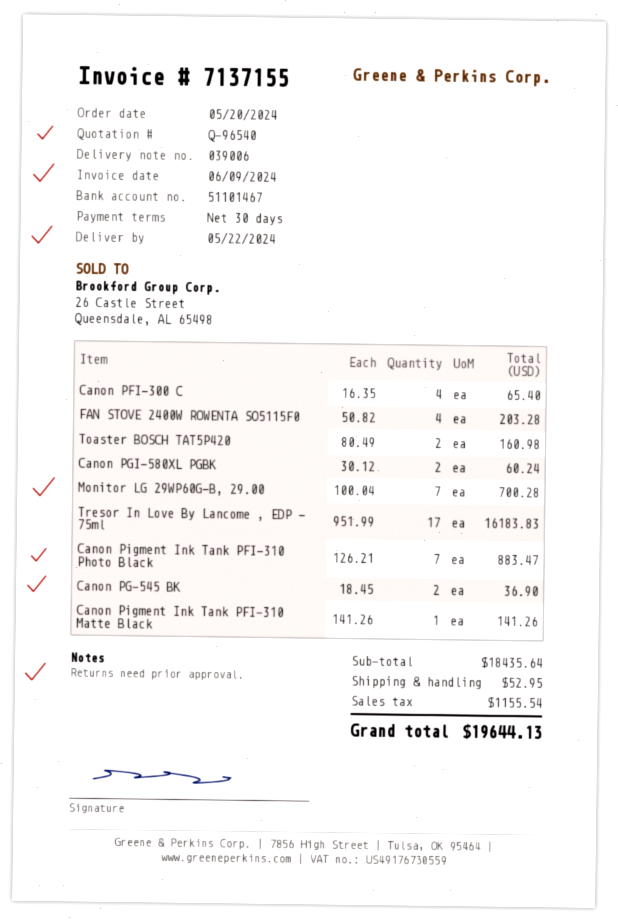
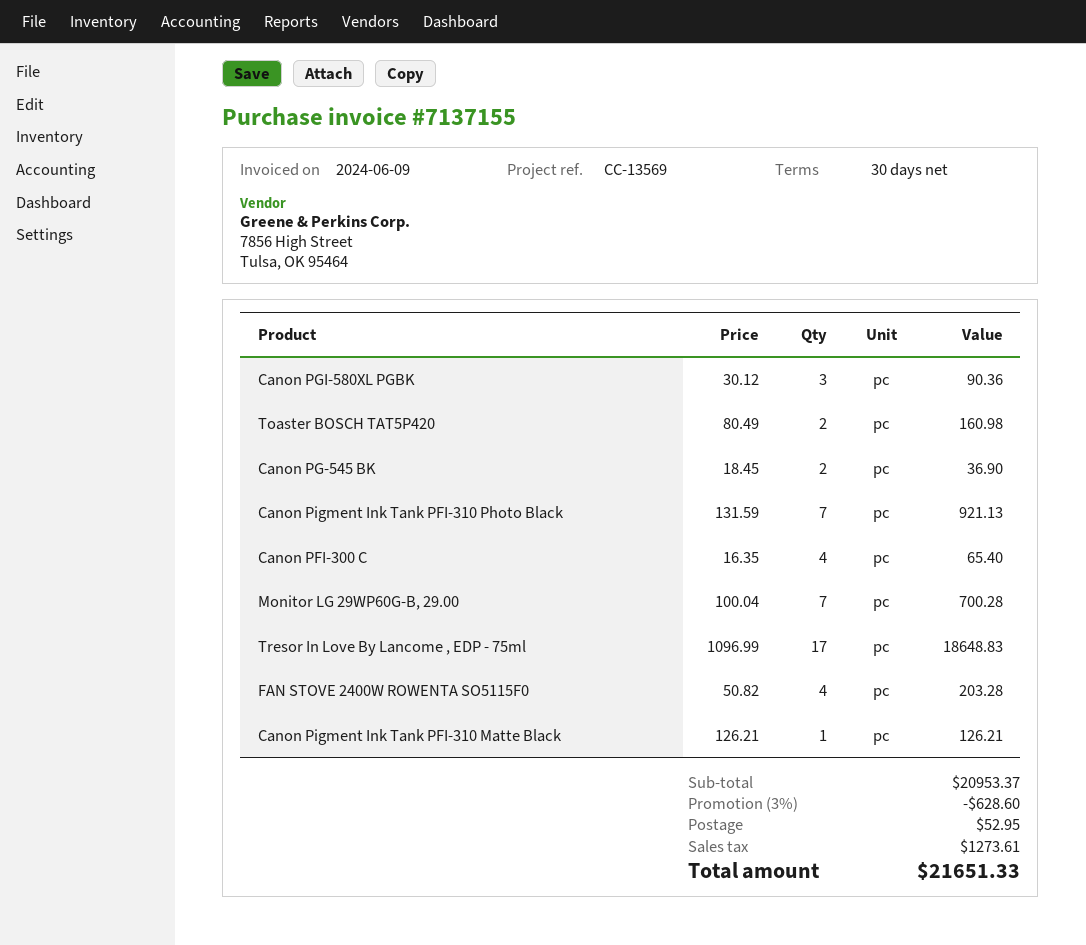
Canon PGI-580XL PGBK: 2 x 30.12 = 60.24 -> 3 x 30.12 = 90.36
Tresor In Love By Lancome , EDP - 75ml: 17 x 951.99 = 16183.83 -> 17 x 1096.99 = 18648.83
Canon Pigment Ink Tank PFI-310 Photo Black: 7 x 126.21 = 883.47 -> 7 x 131.59 = 921.13
Canon Pigment Ink Tank PFI-310 Matte Black: 1 x 141.26 = 141.26 -> 1 x 126.21 = 126.21
subtotal: 18435.64 -> 20953.37
discount: none -> 3% = 628.60
tax: 1155.54 -> 1273.61
total: 19644.13 -> 21651.33

